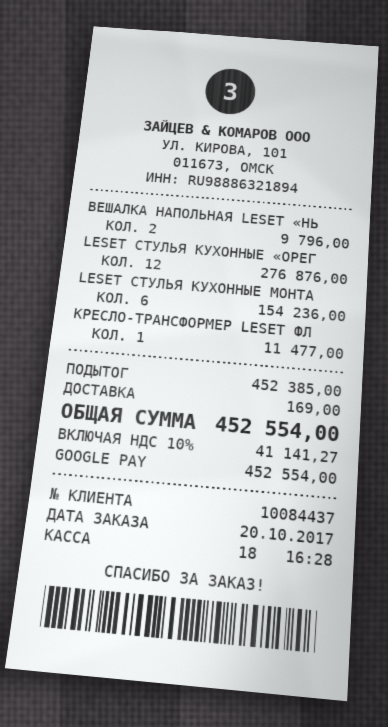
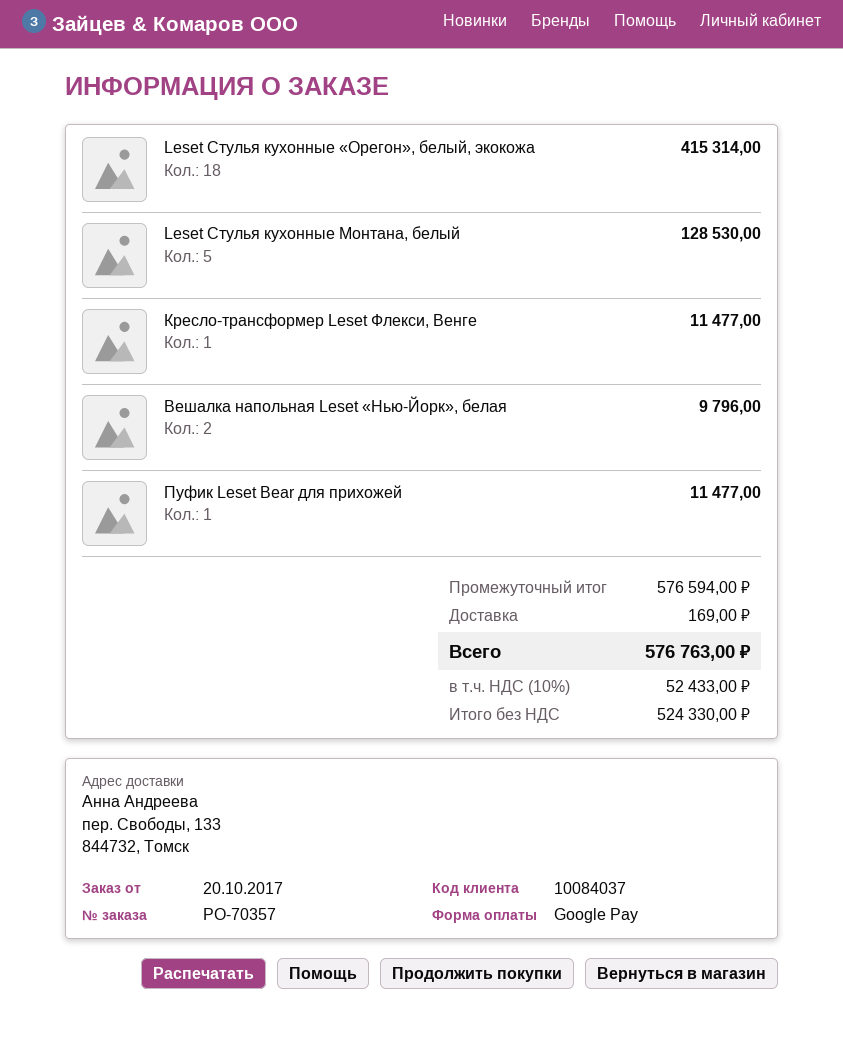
customer number: 10084437 -> 10084037
LESET СТУЛЬЯ КУХОННЫЕ «ОРЕГ: 12 for 276876.00 -> 18 for 415314.00
LESET СТУЛЬЯ КУХОННЫЕ МОНТА: 6 for 154236.00 -> 5 for 128530.00
Пуфик Leset Bear для прихожей: none -> 1 for 11477.00
subtotal: 452385.00 -> 576594.00
tax: 10% = 41141.27 -> 10% = 52433.00
total: 452554.00 -> 576763.00

